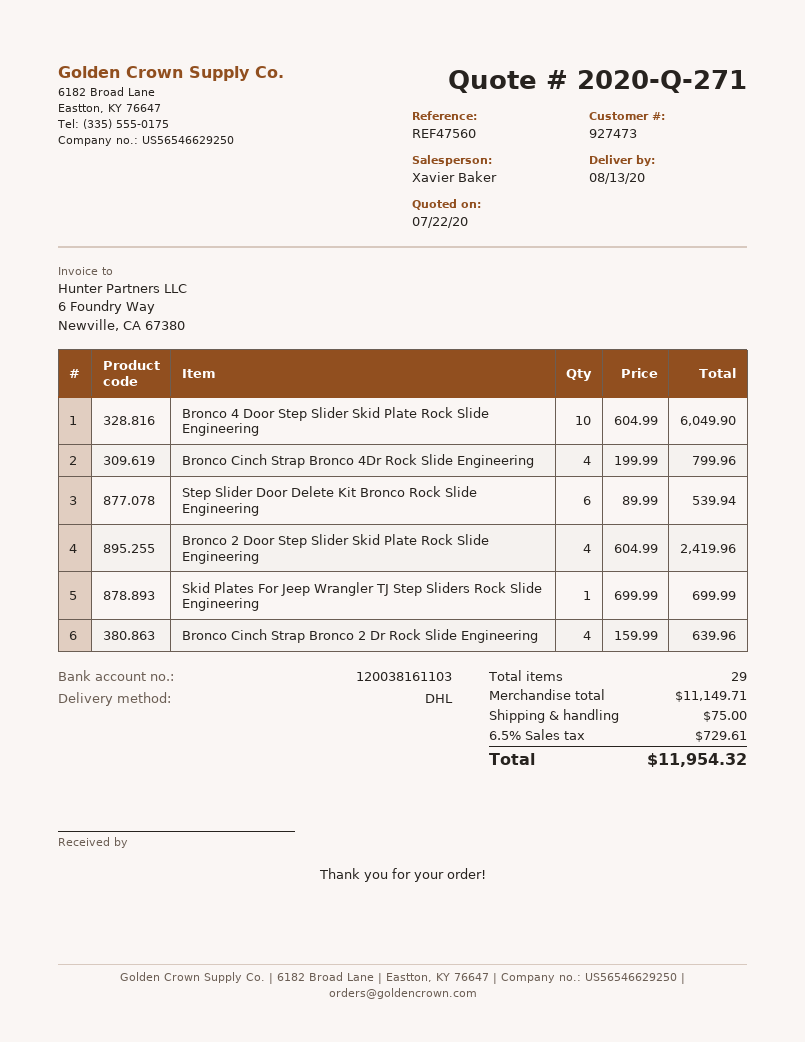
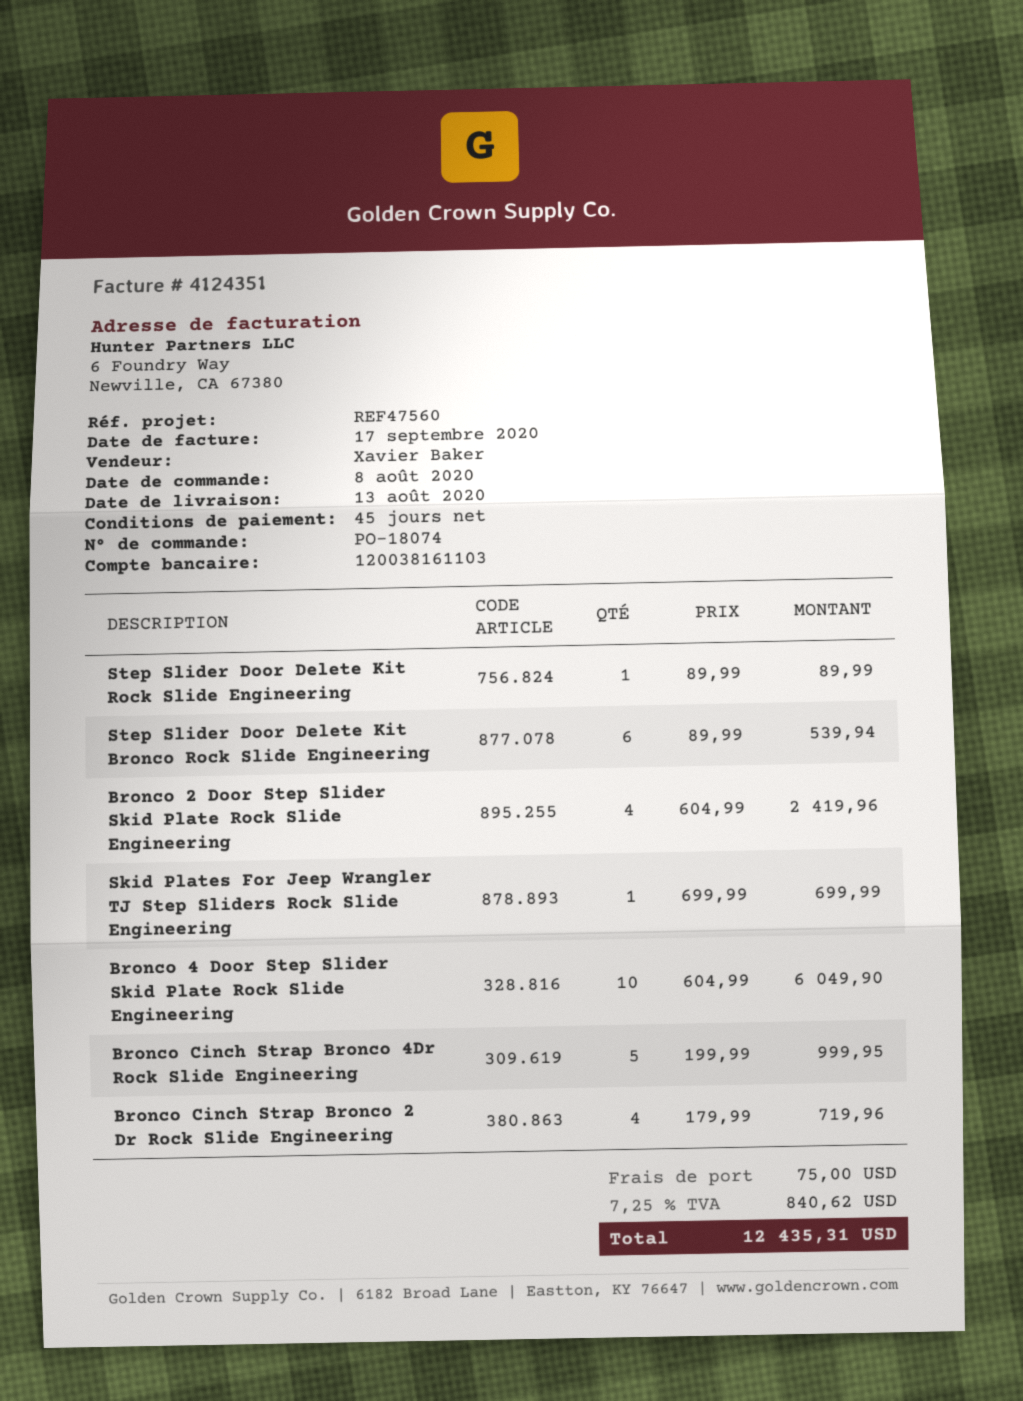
Bronco Cinch Strap Bronco 4Dr Rock Slide Engineering: 4 x 199.99 = 799.96 -> 5 x 199.99 = 999.95
Bronco Cinch Strap Bronco 2 Dr Rock Slide Engineering: 4 x 159.99 = 639.96 -> 4 x 179.99 = 719.96
Step Slider Door Delete Kit Rock Slide Engineering: none -> 1 x 89.99 = 89.99
tax: 6.5% = 729.61 -> 7.25% = 840.62
total: 11954.32 -> 12435.31

